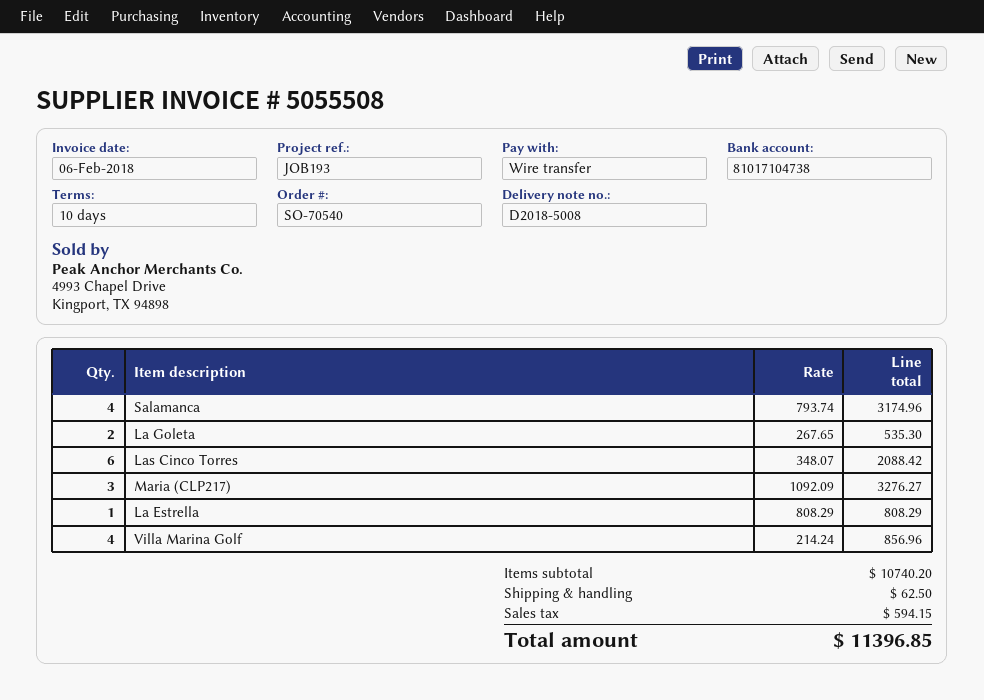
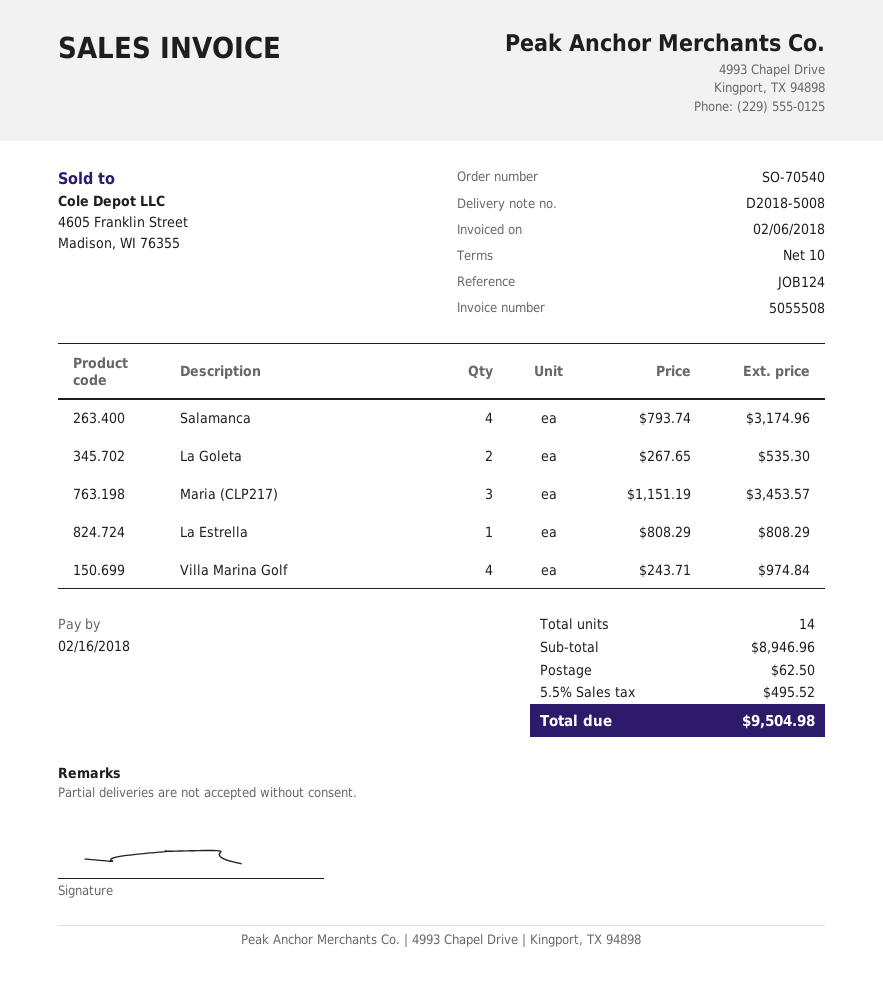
reference: JOB193 -> JOB124
Las Cinco Torres: 6 x 348.07 = 2088.42 -> none
Maria (CLP217): 3 x 1092.09 = 3276.27 -> 3 x 1151.19 = 3453.57
Villa Marina Golf: 4 x 214.24 = 856.96 -> 4 x 243.71 = 974.84
subtotal: 10740.20 -> 8946.96
tax: 594.15 -> 495.52
total: 11396.85 -> 9504.98

